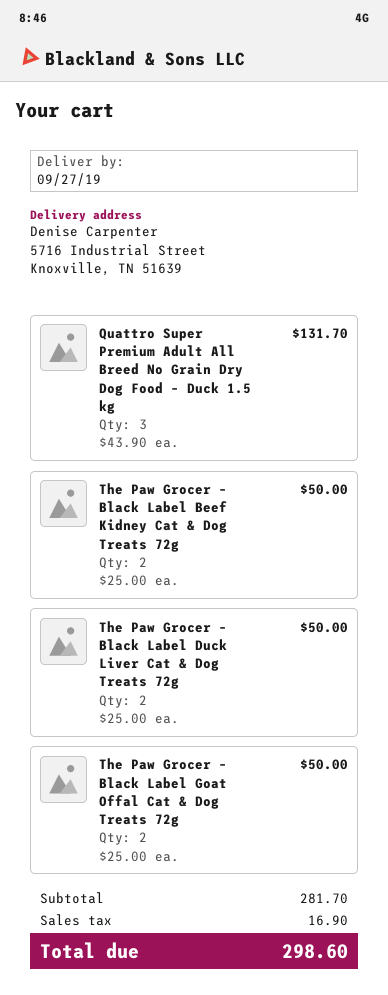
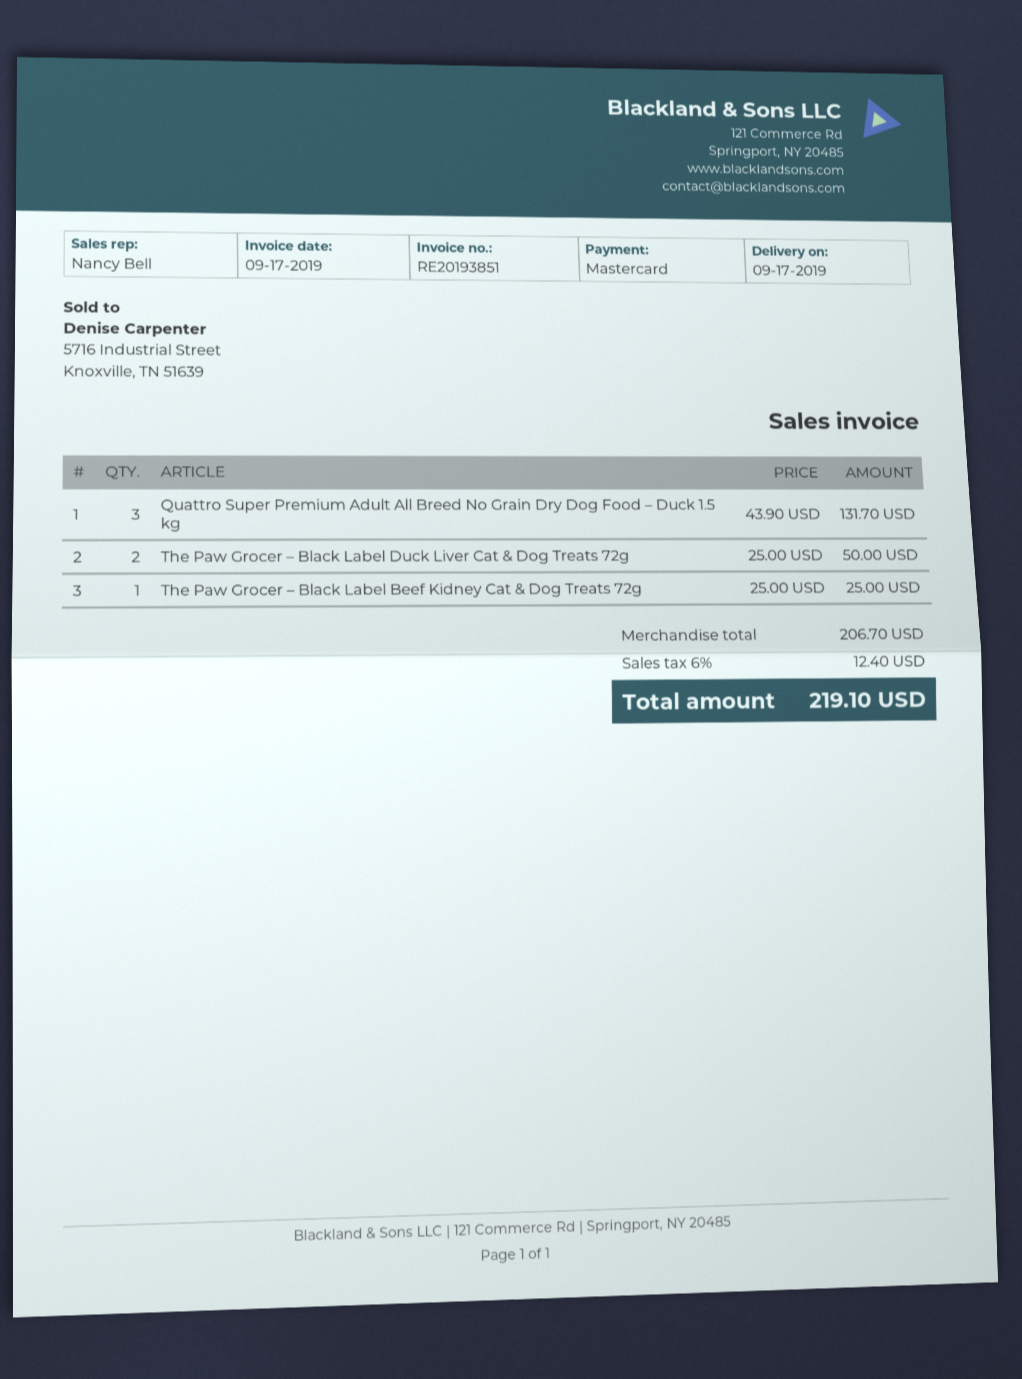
delivery date: 2019-09-27 -> 2019-09-17
The Paw Grocer – Black Label Beef Kidney Cat & Dog Treats 72g: 2 x 25.00 = 50.00 -> 1 x 25.00 = 25.00
The Paw Grocer – Black Label Goat Offal Cat & Dog Treats 72g: 2 x 25.00 = 50.00 -> none
subtotal: 281.70 -> 206.70
tax: 16.90 -> 12.40
total: 298.60 -> 219.10

